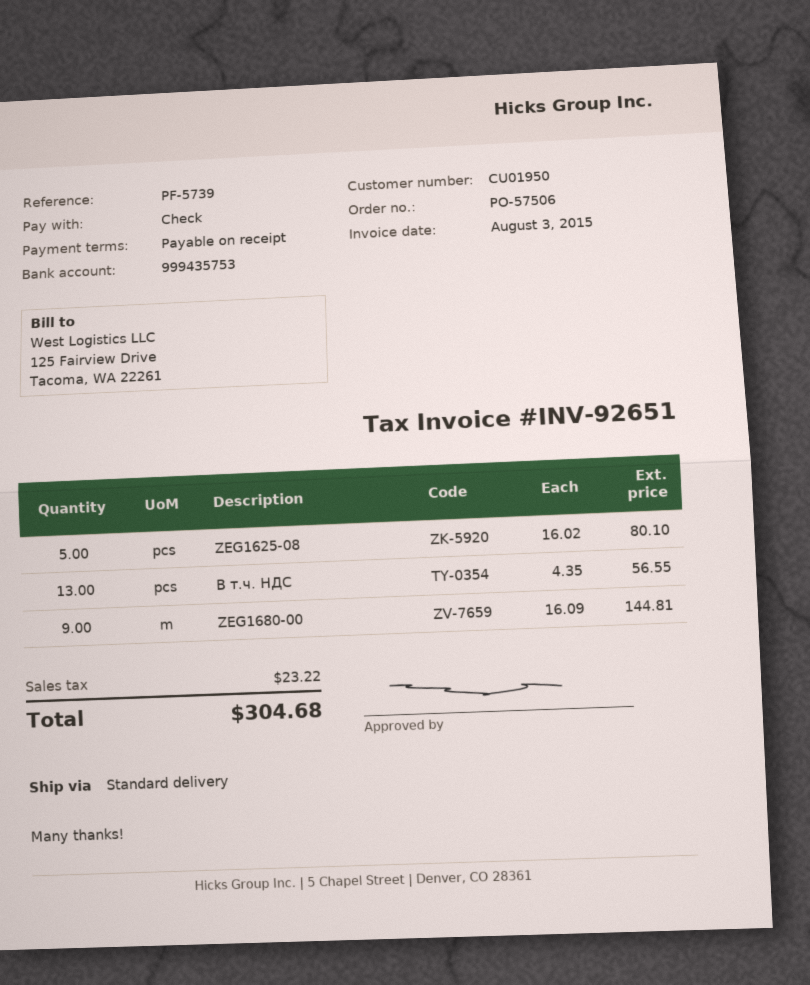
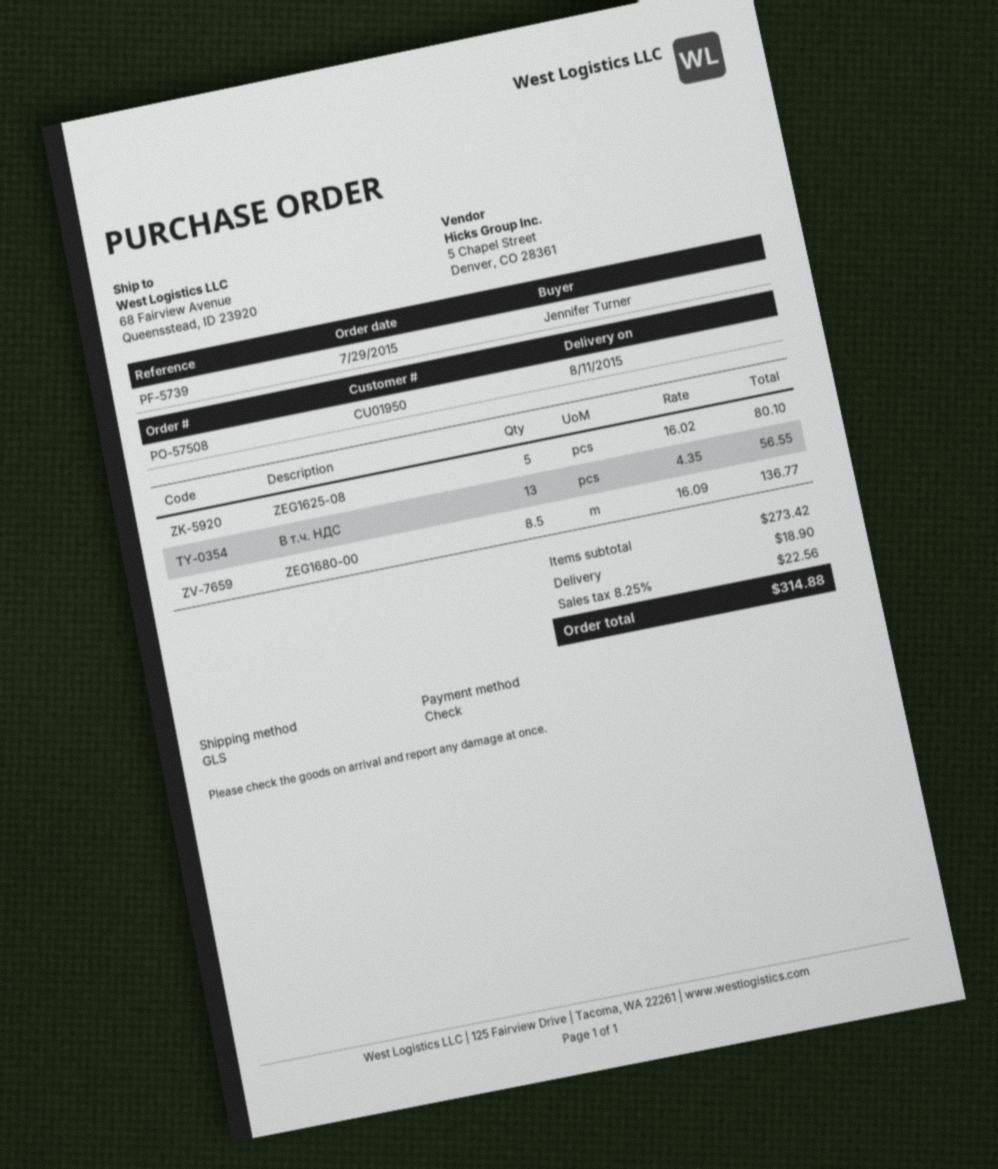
order number: PO-57506 -> PO-57508
shipping method: standard -> GLS
ZEG1680-00: 9 x 16.09 = 144.81 -> 8.5 x 16.09 = 136.77
shipping: none -> 18.90
tax: 23.22 -> 22.56
total: 304.68 -> 314.88

